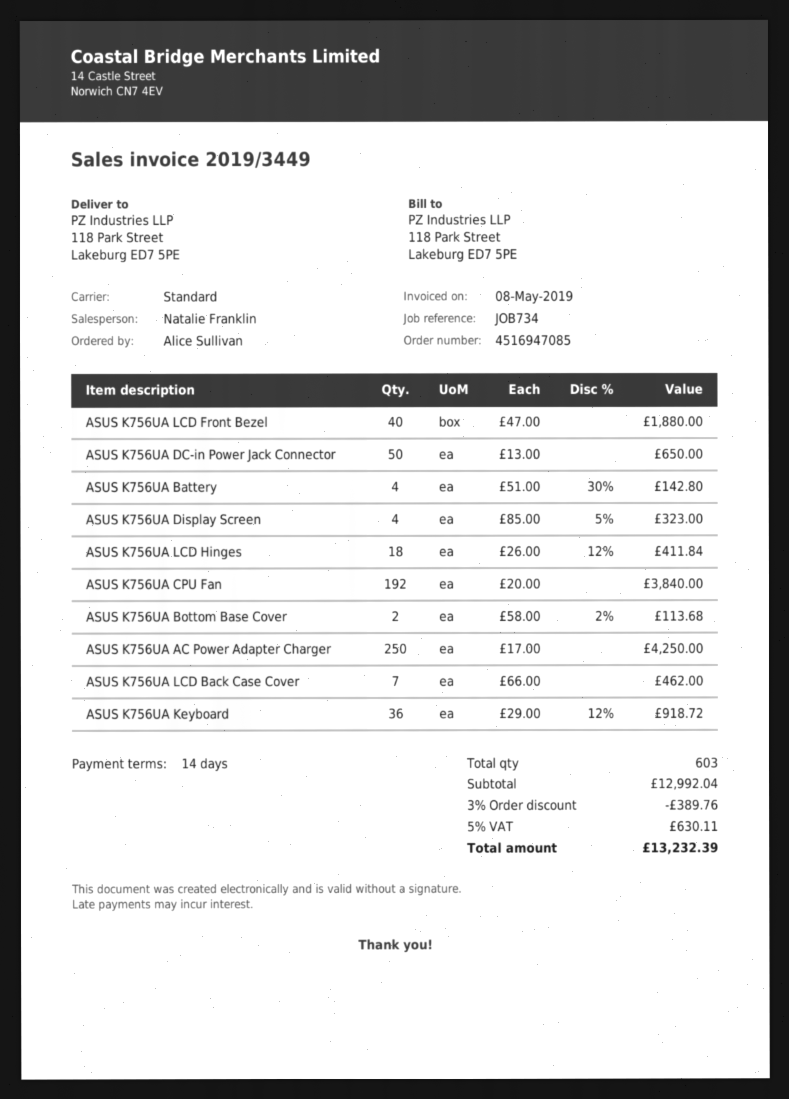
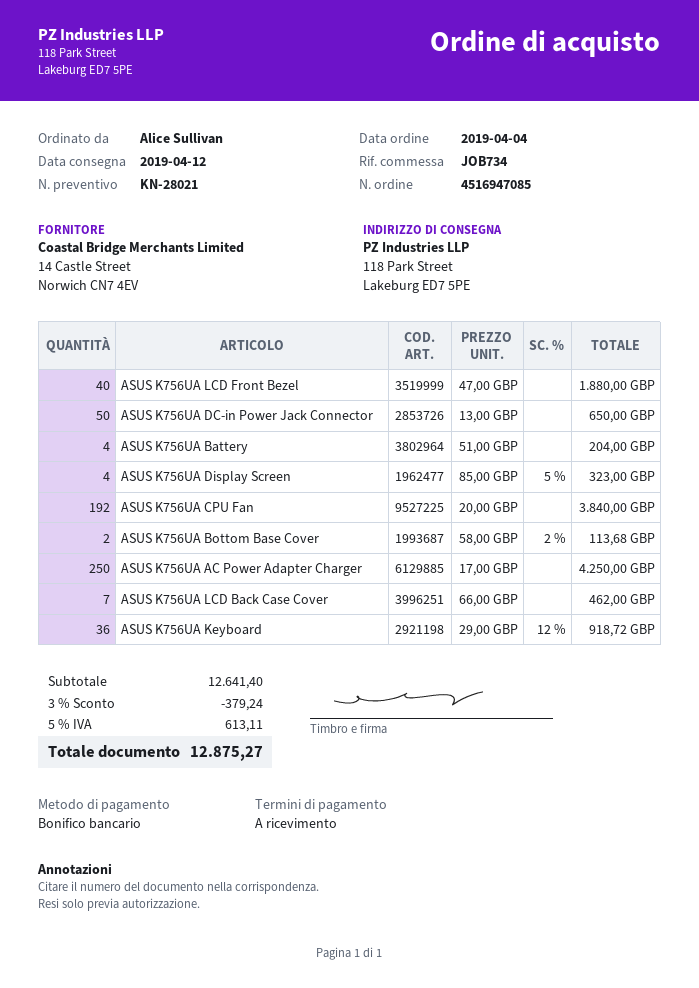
payment terms: 14 days -> on receipt
ASUS K756UA Battery: 4 x 51.00 - 30% = 142.80 -> 4 x 51.00 = 204.00
ASUS K756UA LCD Hinges: 18 x 26.00 - 12% = 411.84 -> none
subtotal: 12992.04 -> 12641.40
discount: 3% = 389.76 -> 3% = 379.24
tax: 5% = 630.11 -> 5% = 613.11
total: 13232.39 -> 12875.27

